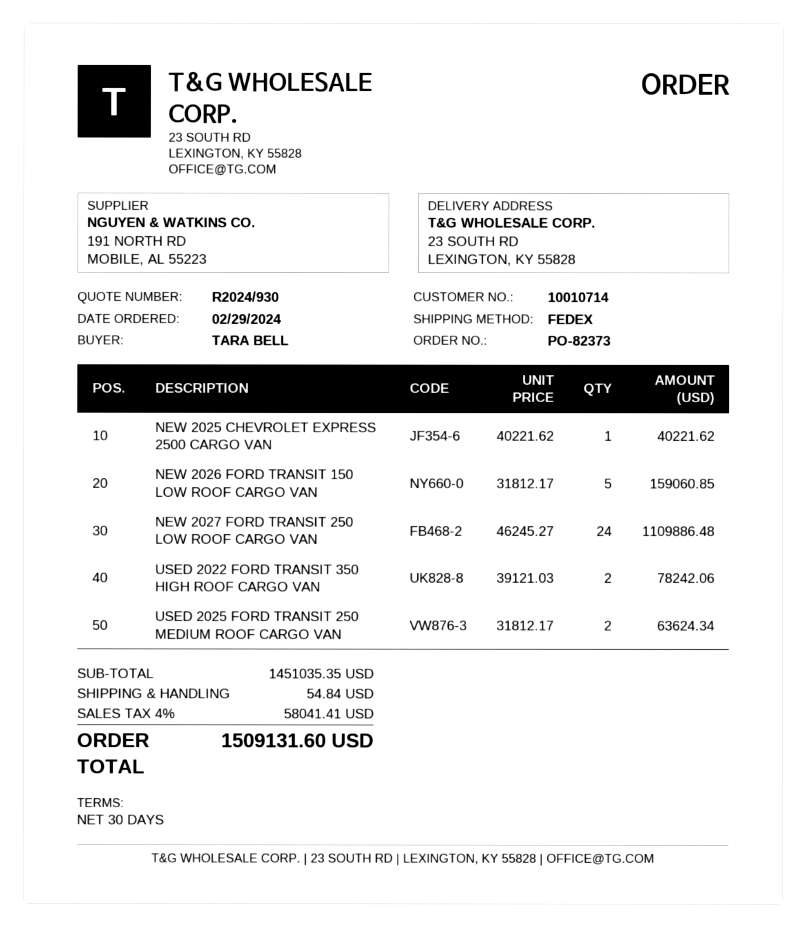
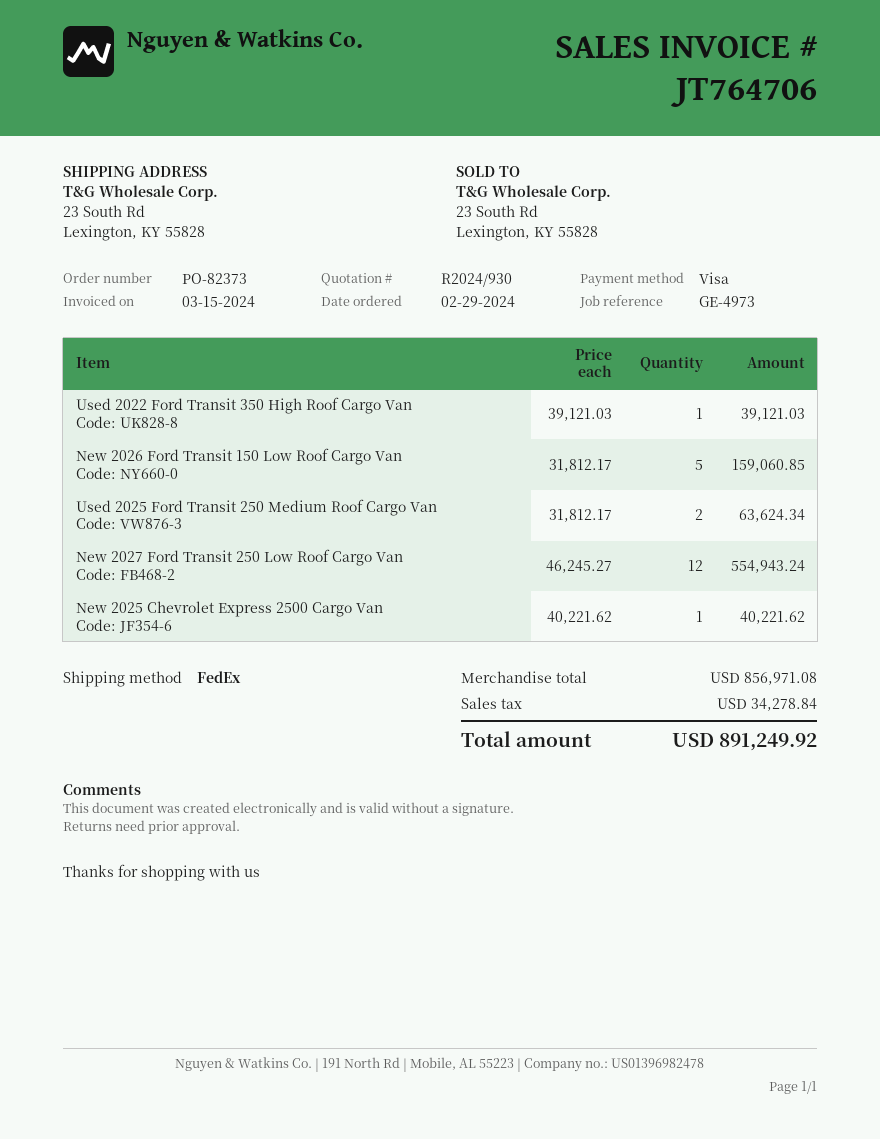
NEW 2027 FORD TRANSIT 250 LOW ROOF CARGO VAN: 24 x 46245.27 = 1109886.48 -> 12 x 46245.27 = 554943.24
USED 2022 FORD TRANSIT 350 HIGH ROOF CARGO VAN: 2 x 39121.03 = 78242.06 -> 1 x 39121.03 = 39121.03
subtotal: 1451035.35 -> 856971.08
shipping: 54.84 -> none
tax: 58041.41 -> 34278.84
total: 1509131.60 -> 891249.92

